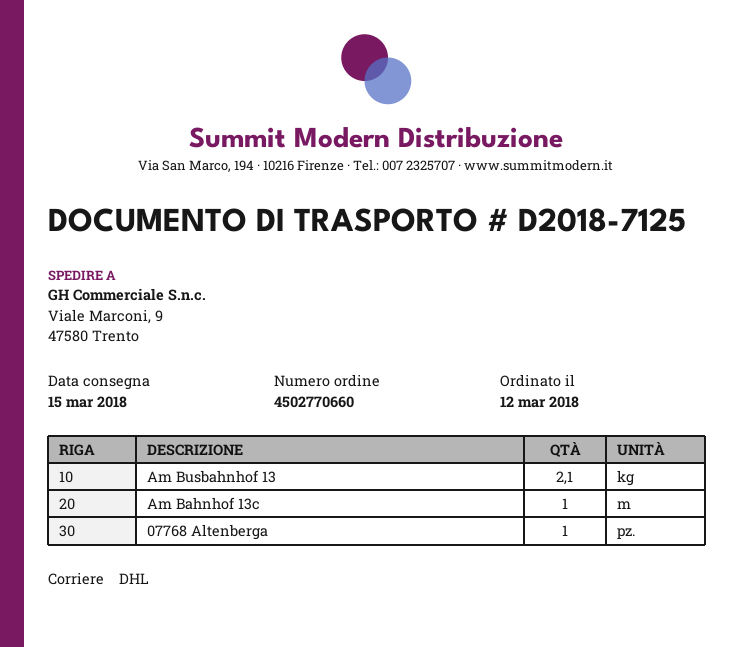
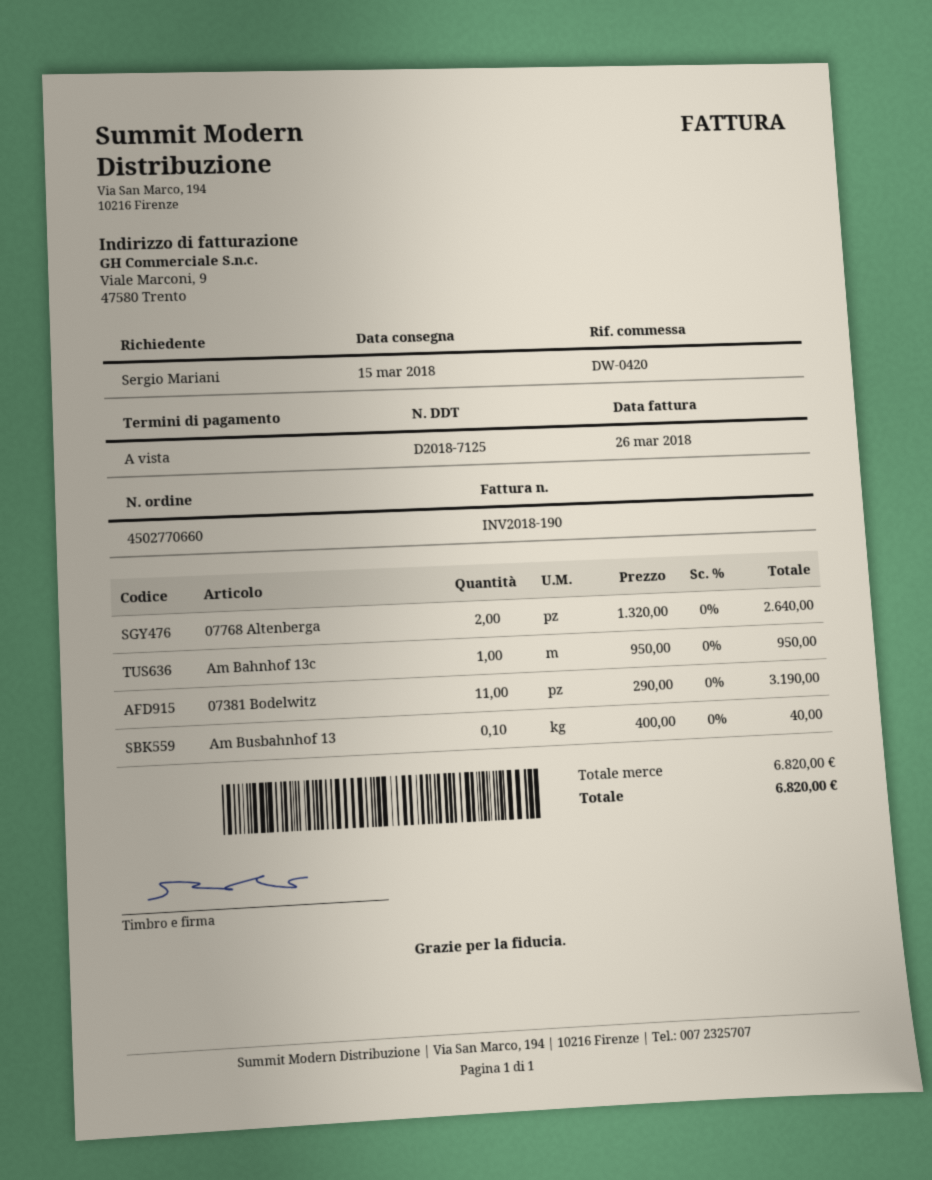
Am Busbahnhof 13: 2.1 -> 0.1
07768 Altenberga: 1 -> 2
07381 Bodelwitz: none -> 11

